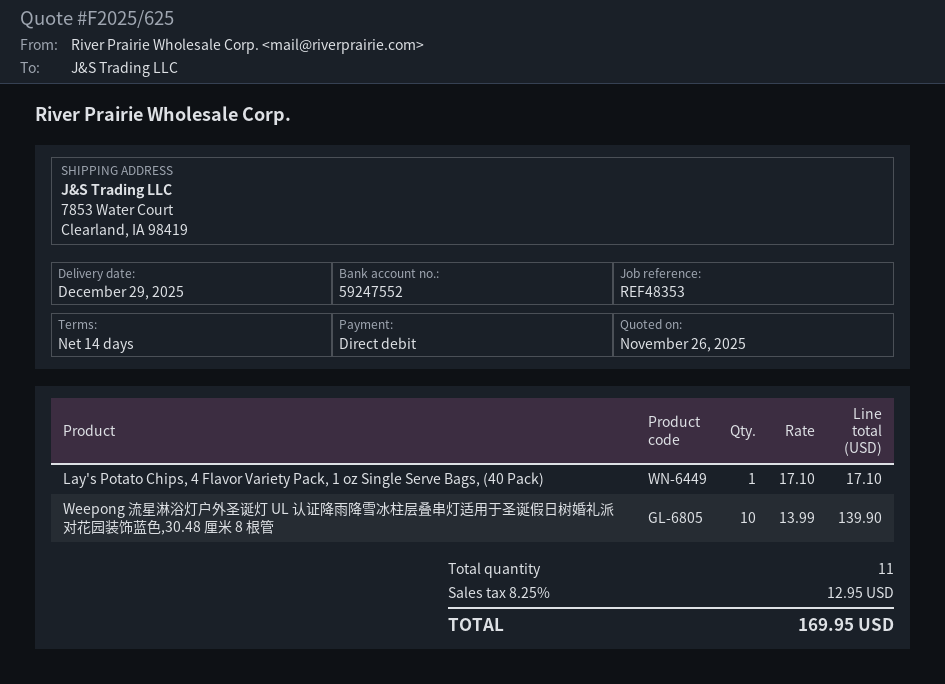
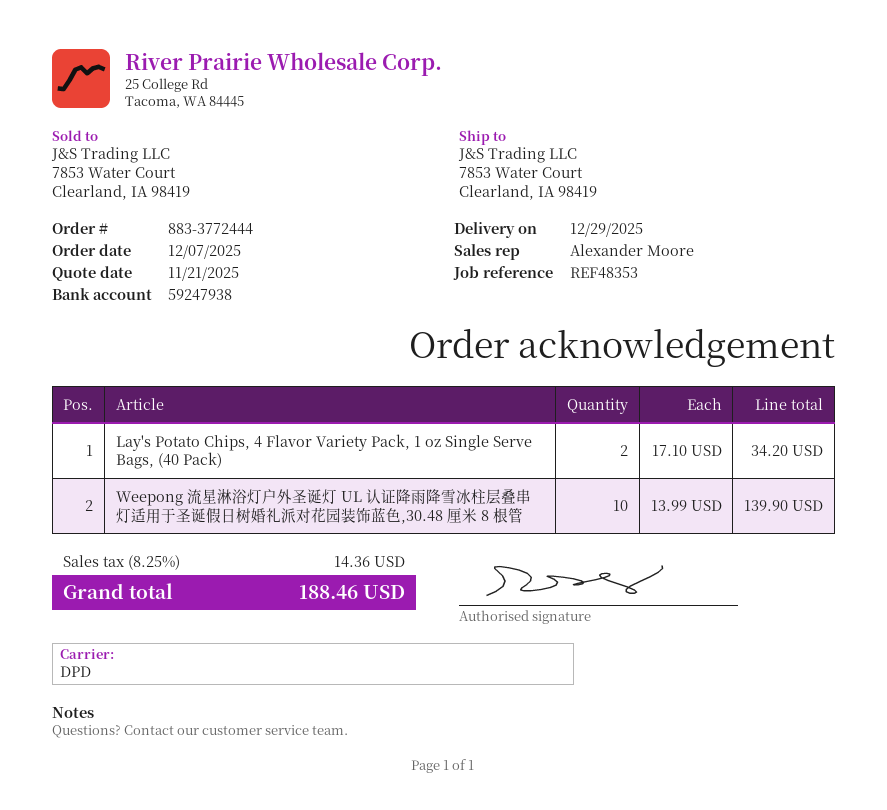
quote date: 2025-11-26 -> 2025-11-21
bank account: 59247552 -> 59247938
Lay's Potato Chips, 4 Flavor Variety Pack, 1 oz Single Serve Bags, (40 Pack): 1 x 17.10 = 17.10 -> 2 x 17.10 = 34.20
tax: 8.25% = 12.95 -> 8.25% = 14.36
total: 169.95 -> 188.46

